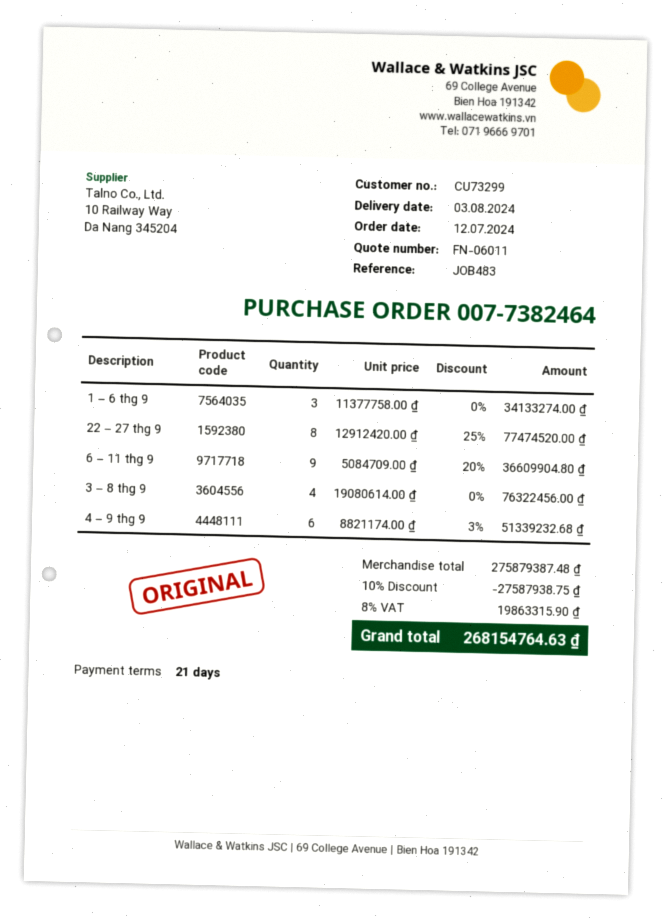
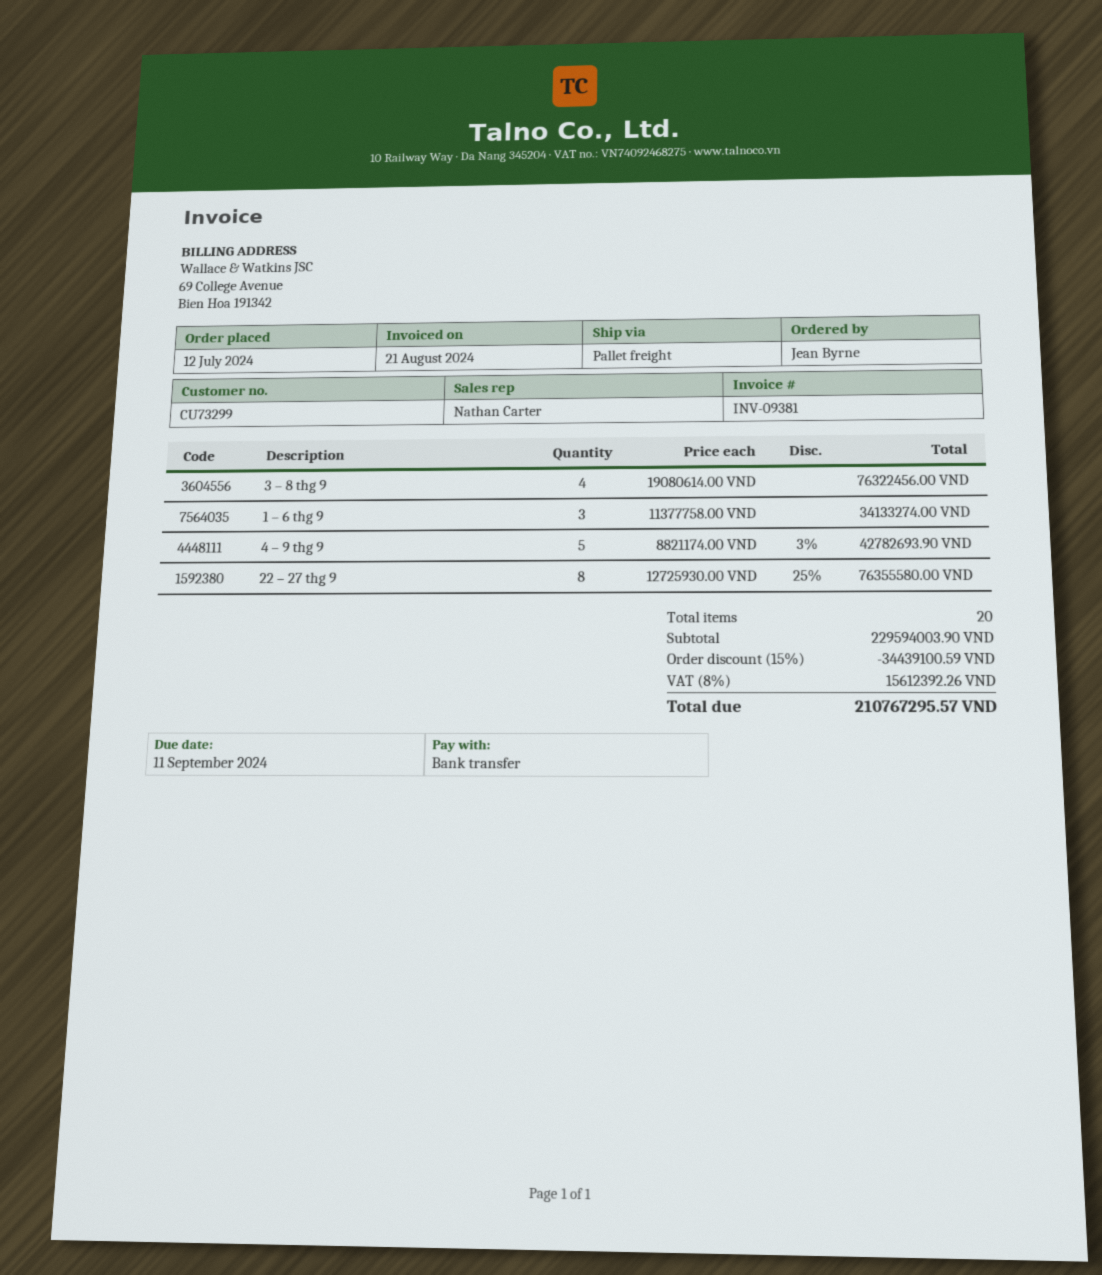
22 – 27 thg 9: 8 x 12912420.00 - 25% = 77474520.00 -> 8 x 12725930.00 - 25% = 76355580.00
6 – 11 thg 9: 9 x 5084709.00 - 20% = 36609904.80 -> none
4 – 9 thg 9: 6 x 8821174.00 - 3% = 51339232.68 -> 5 x 8821174.00 - 3% = 42782693.90
subtotal: 275879387.48 -> 229594003.90
discount: 10% = 27587938.75 -> 15% = 34439100.59
tax: 8% = 19863315.90 -> 8% = 15612392.26
total: 268154764.63 -> 210767295.57

